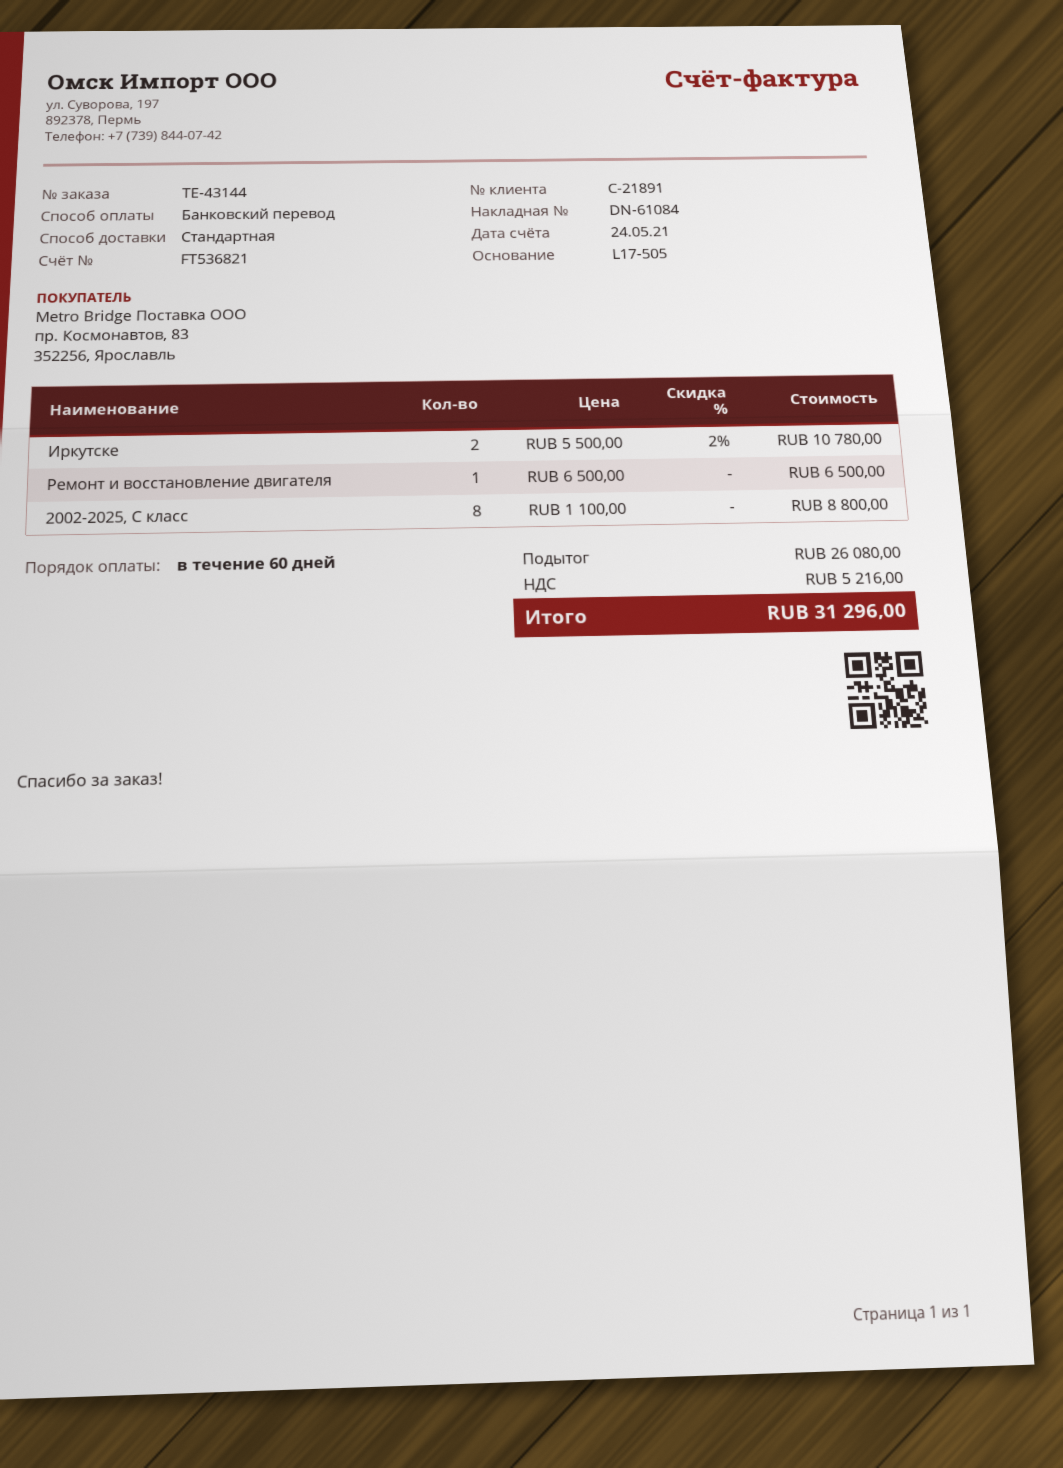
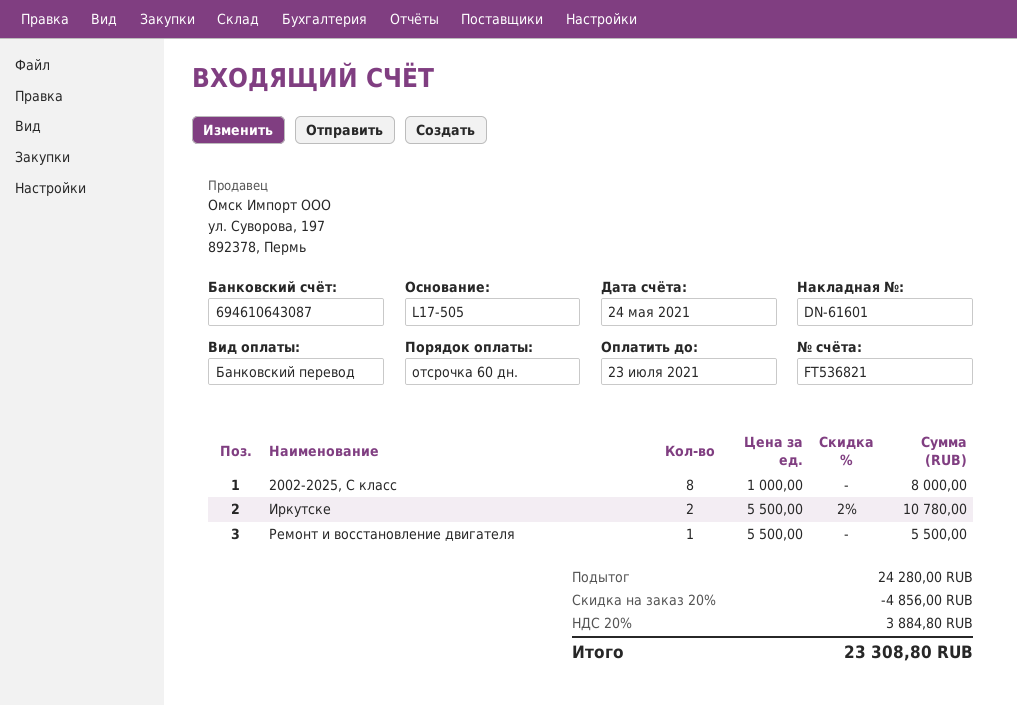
delivery note number: DN-61084 -> DN-61601
Ремонт и восстановление двигателя: 1 x 6500.00 = 6500.00 -> 1 x 5500.00 = 5500.00
2002-2025, C класс: 8 x 1100.00 = 8800.00 -> 8 x 1000.00 = 8000.00
subtotal: 26080.00 -> 24280.00
discount: none -> 20% = 4856.00
tax: 5216.00 -> 3884.80
total: 31296.00 -> 23308.80

